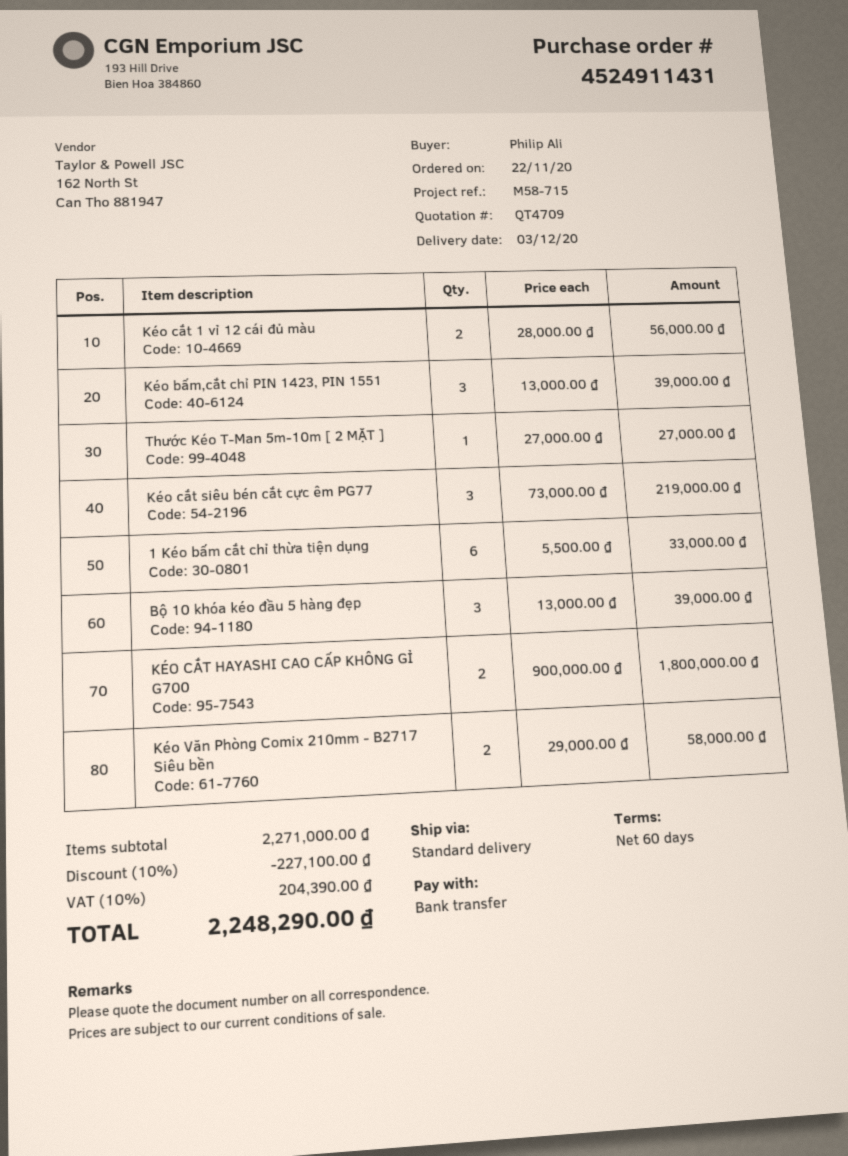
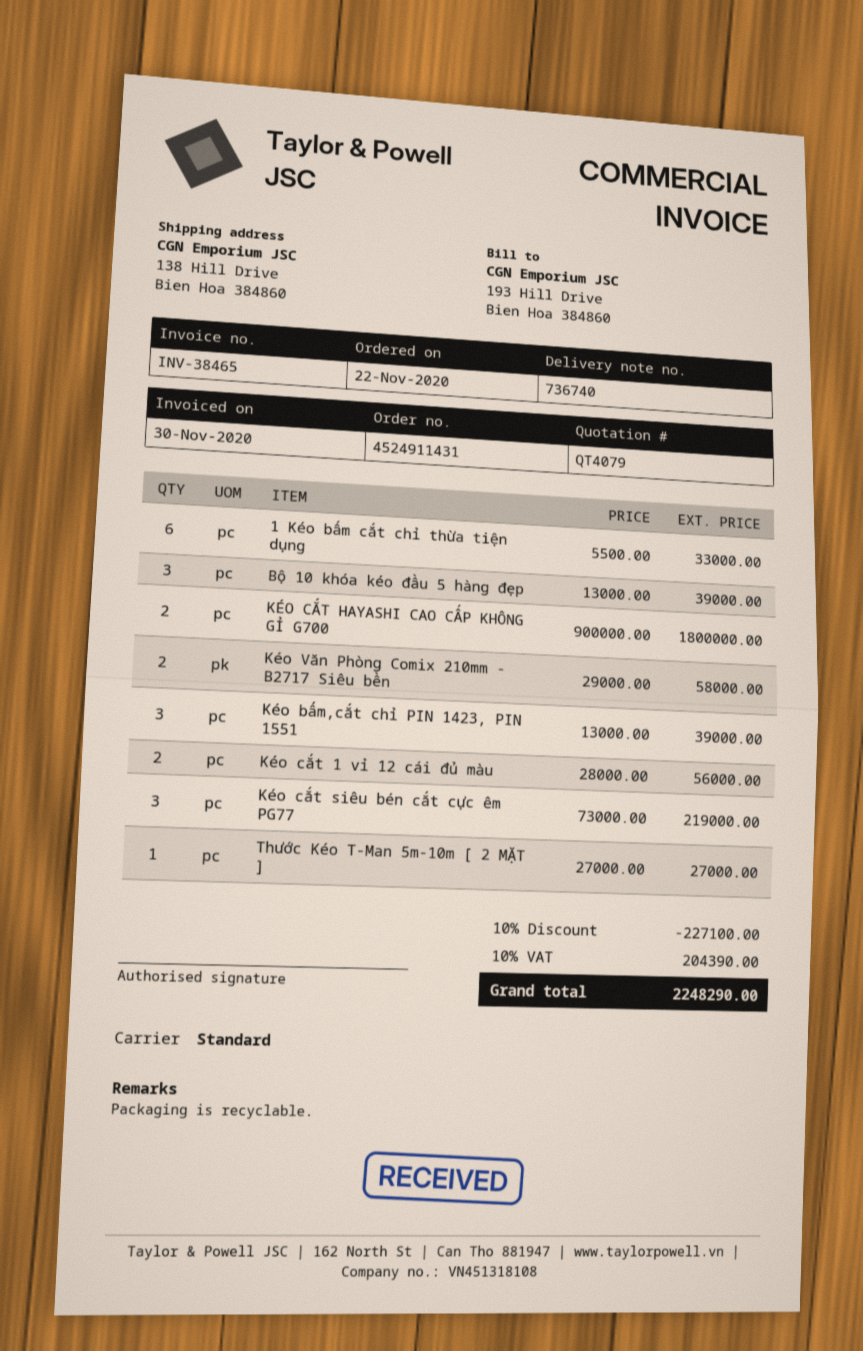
quote number: QT4709 -> QT4079

